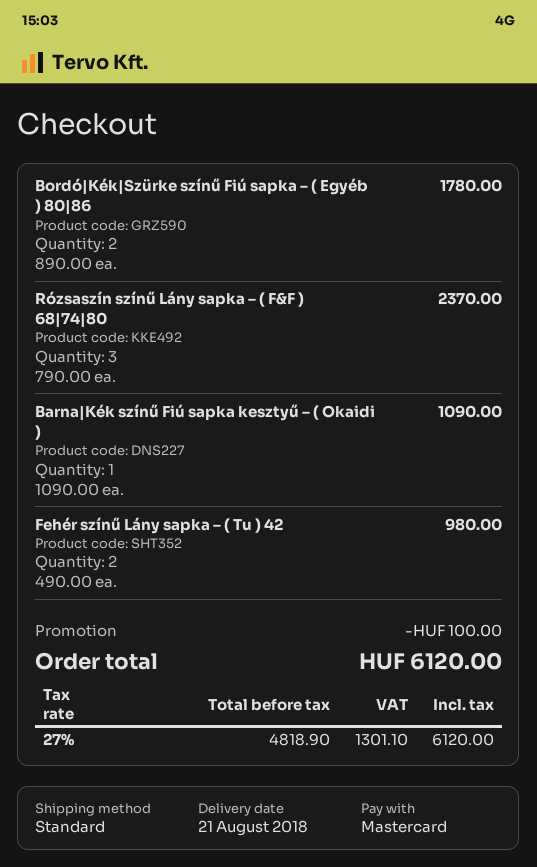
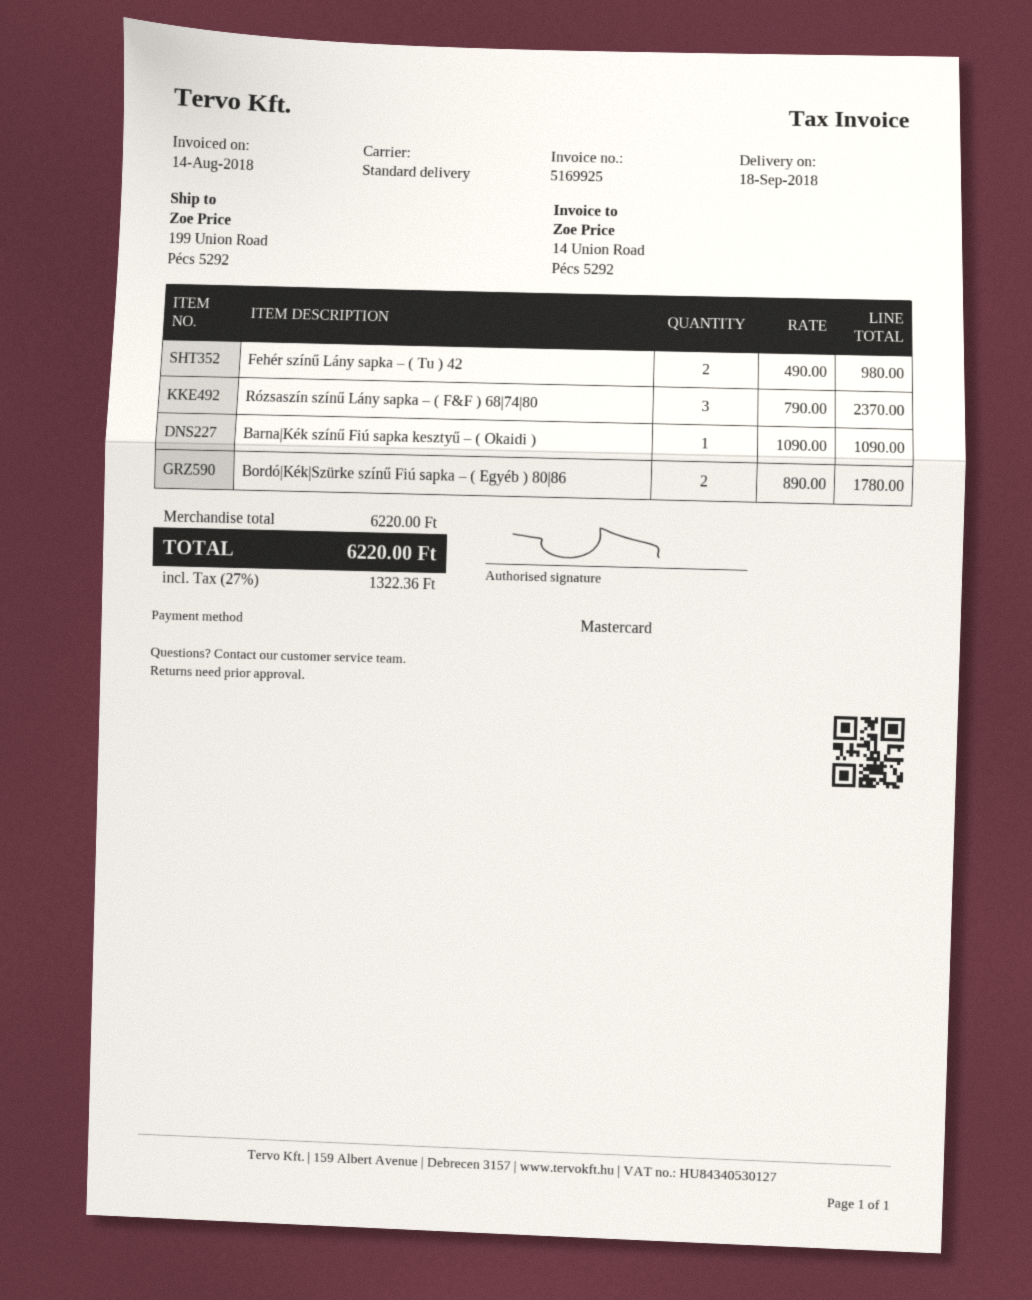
delivery date: 2018-08-21 -> 2018-09-18
discount: 100.00 -> none
tax: 27% = 1301.10 -> 27% = 1322.36
total: 6120.00 -> 6220.00

